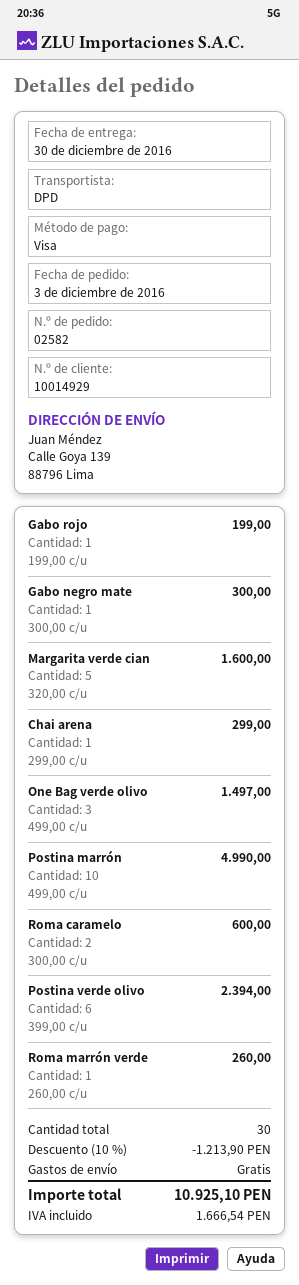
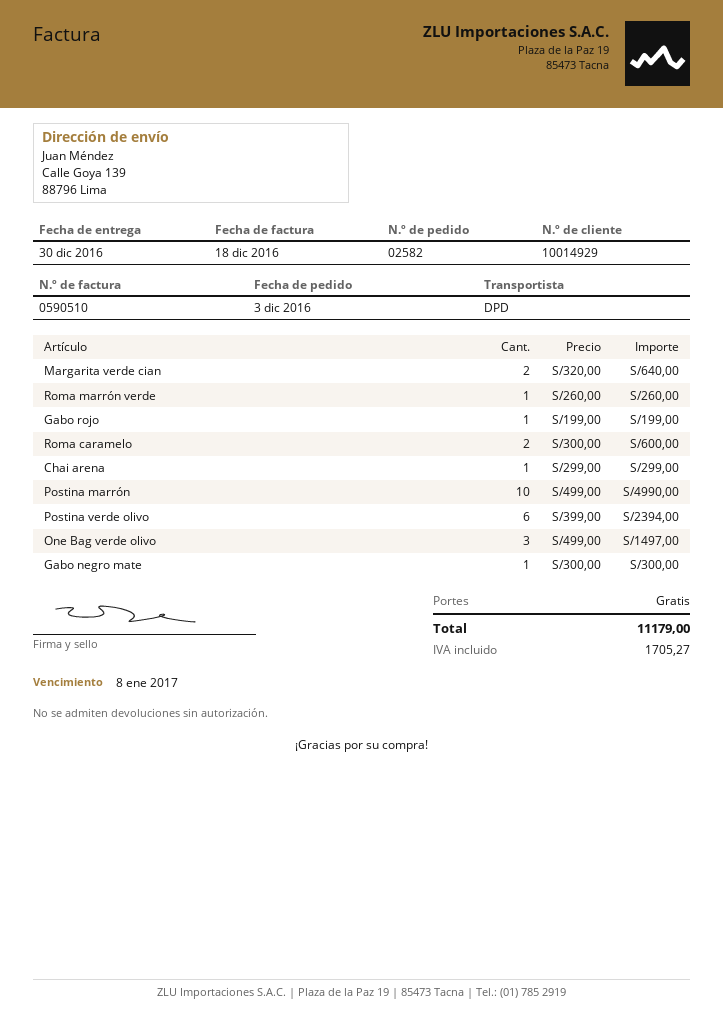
Margarita verde cian: 5 x 320.00 = 1600.00 -> 2 x 320.00 = 640.00
discount: 10% = 1213.90 -> none
tax: 1666.54 -> 1705.27
total: 10925.10 -> 11179.00

